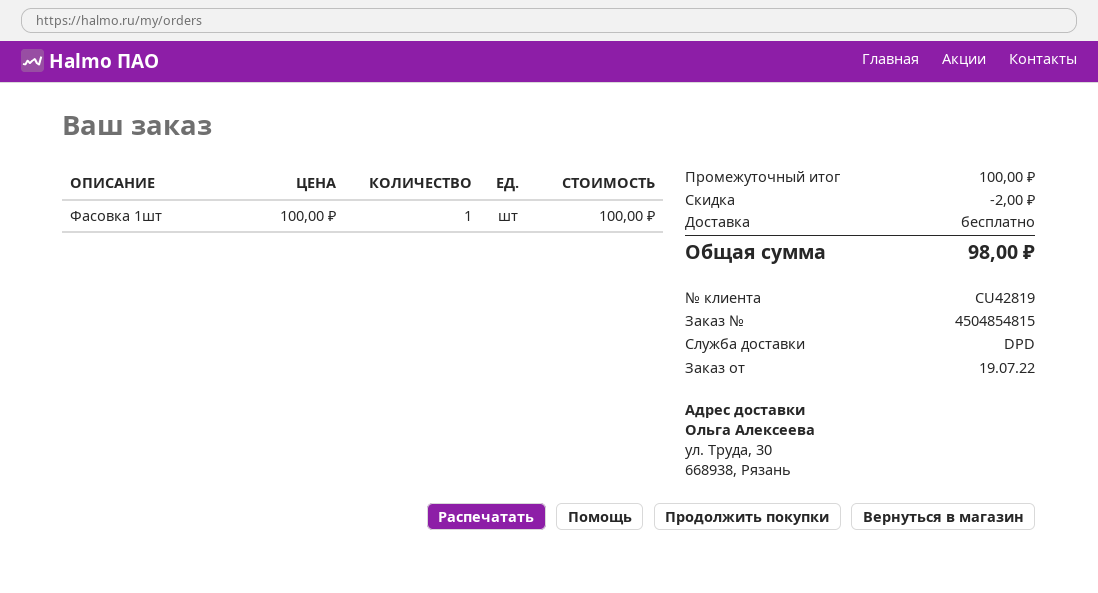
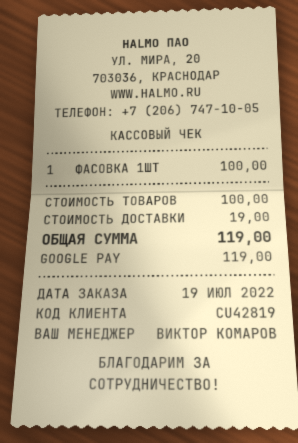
discount: 2.00 -> none
shipping: 0.00 -> 19.00
total: 98.00 -> 119.00

